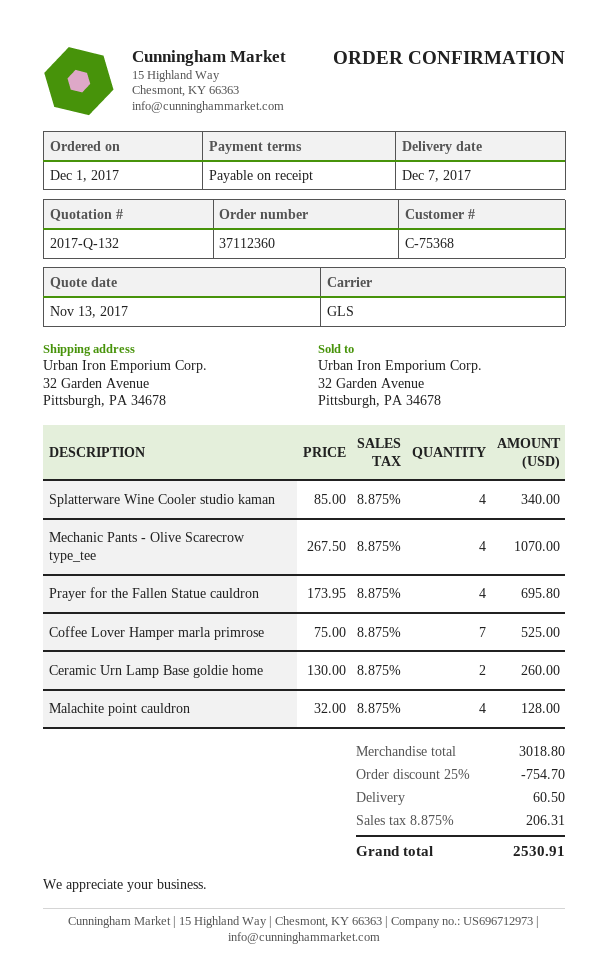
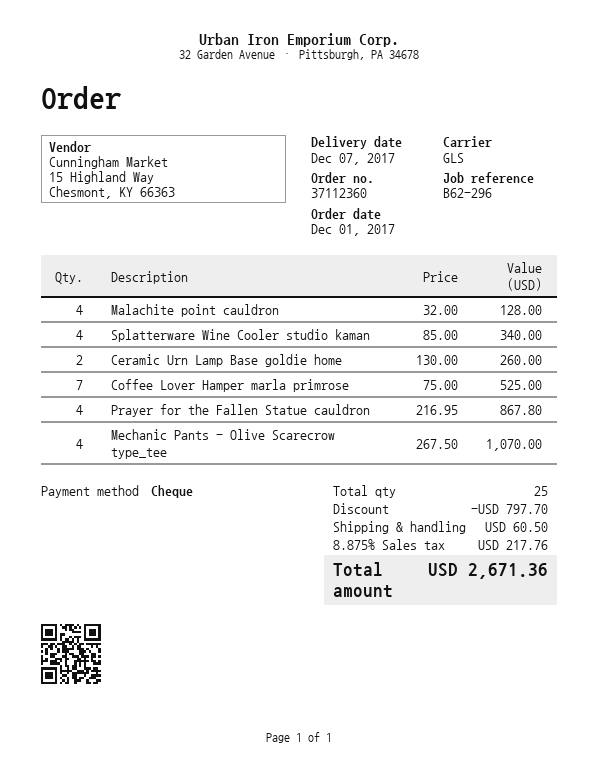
Prayer for the Fallen Statue cauldron: 4 x 173.95 = 695.80 -> 4 x 216.95 = 867.80
discount: 754.70 -> 797.70
tax: 8.875% = 206.31 -> 8.875% = 217.76
total: 2530.91 -> 2671.36

